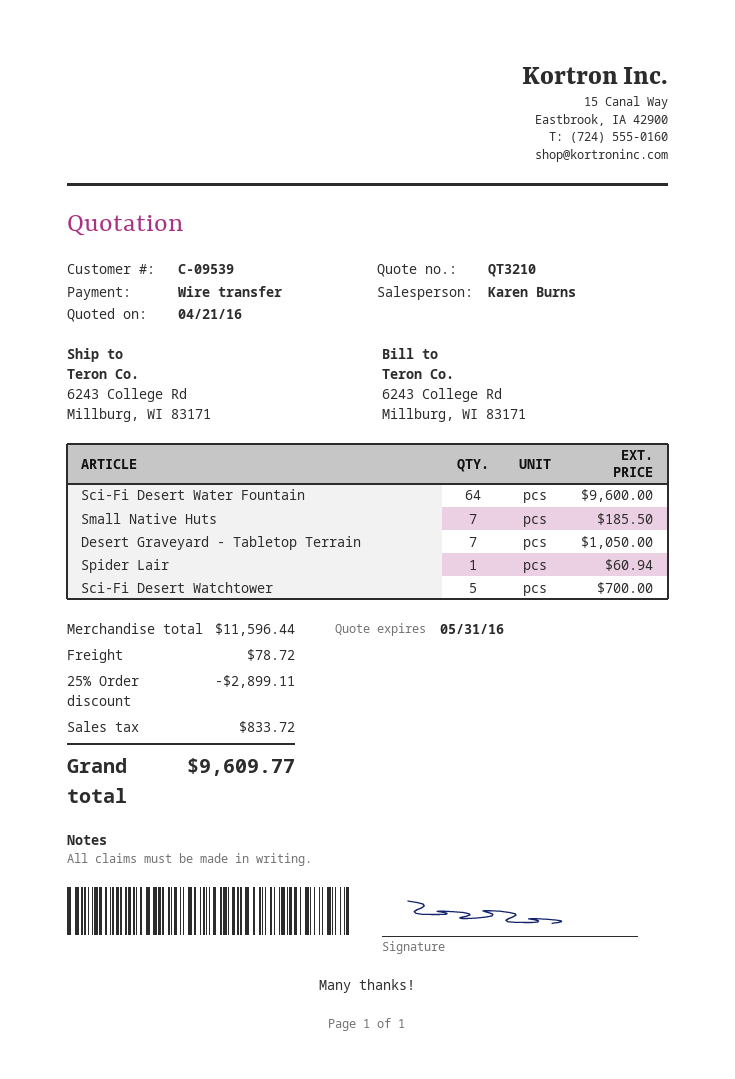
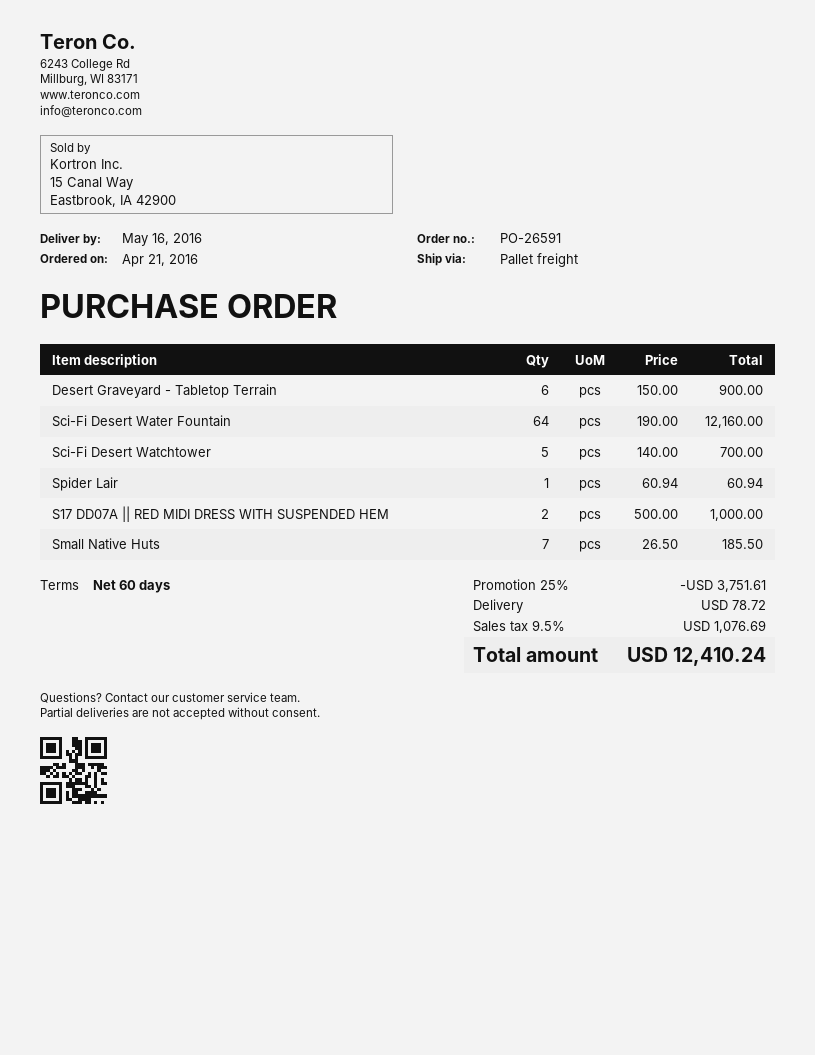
Sci-Fi Desert Water Fountain: 64 for 9600.00 -> 64 for 12160.00
Desert Graveyard - Tabletop Terrain: 7 for 1050.00 -> 6 for 900.00
S17 DD07A || RED MIDI DRESS WITH SUSPENDED HEM: none -> 2 for 1000.00
discount: 25% = 2899.11 -> 25% = 3751.61
tax: 833.72 -> 1076.69
total: 9609.77 -> 12410.24

